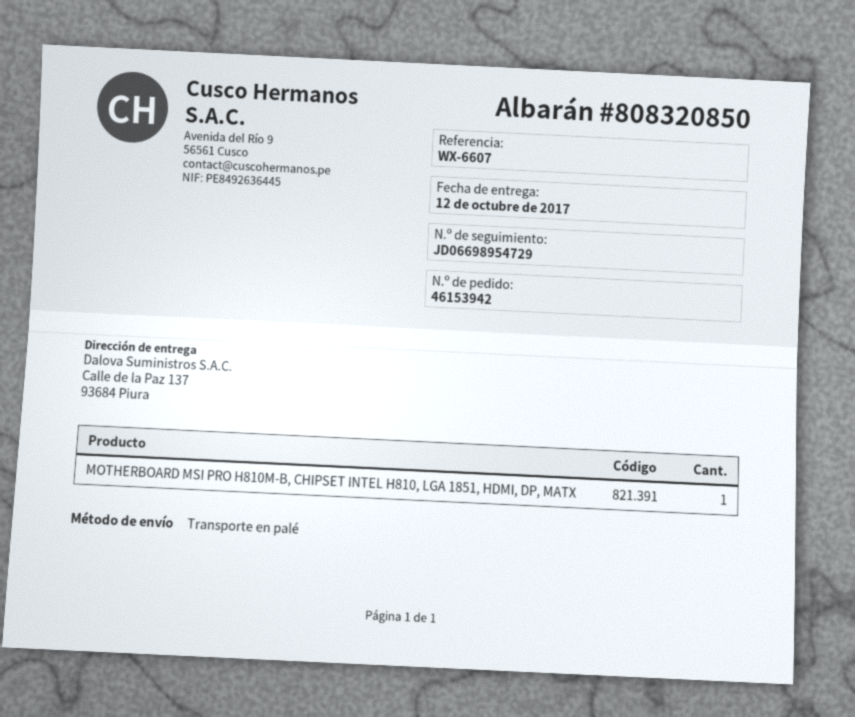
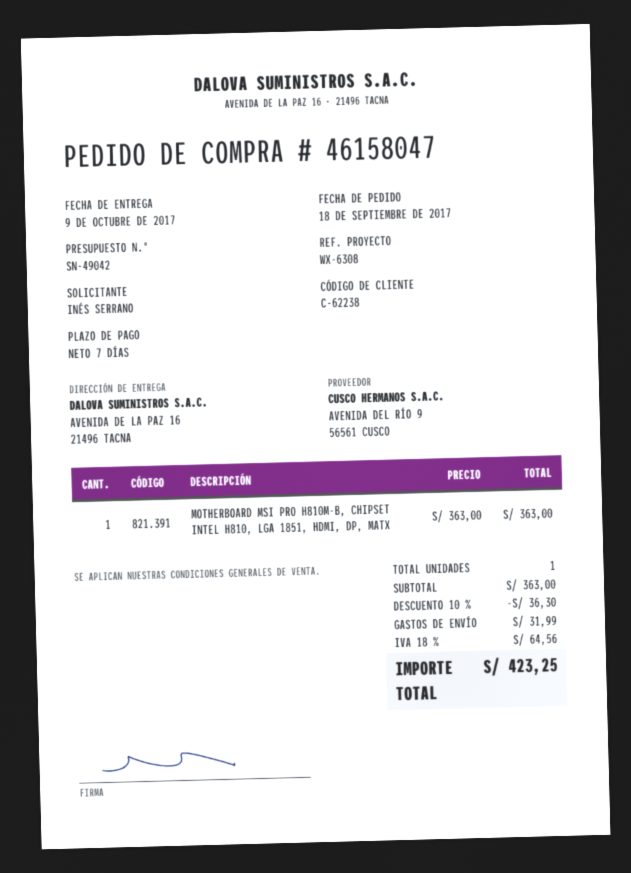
order number: 46153942 -> 46158047
delivery date: 2017-10-12 -> 2017-10-09
reference: WX-6607 -> WX-6308
ship to: Calle de la Paz 137, 93684 Piura -> AVENIDA DE LA PAZ 16, 21496 TACNA

